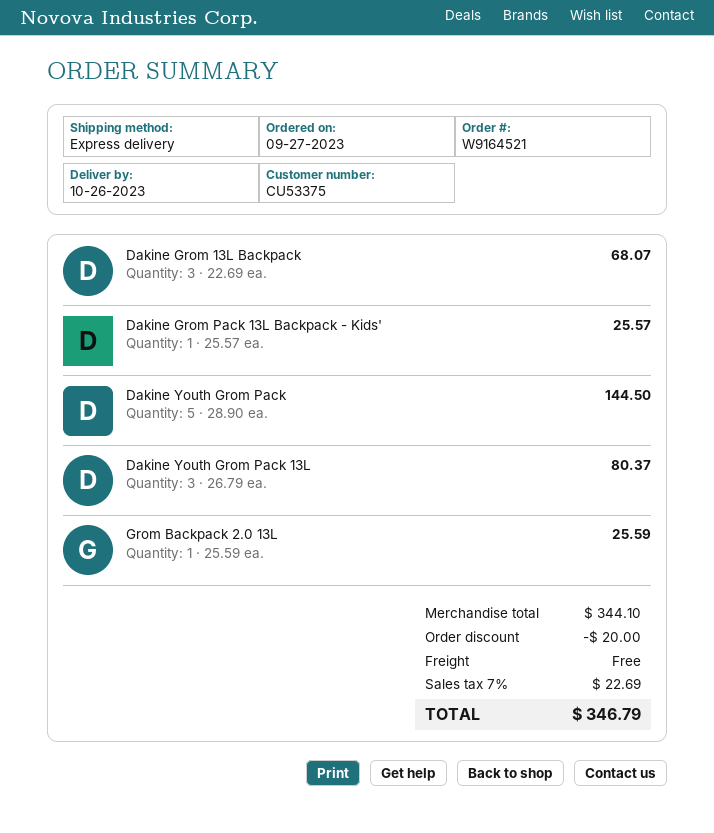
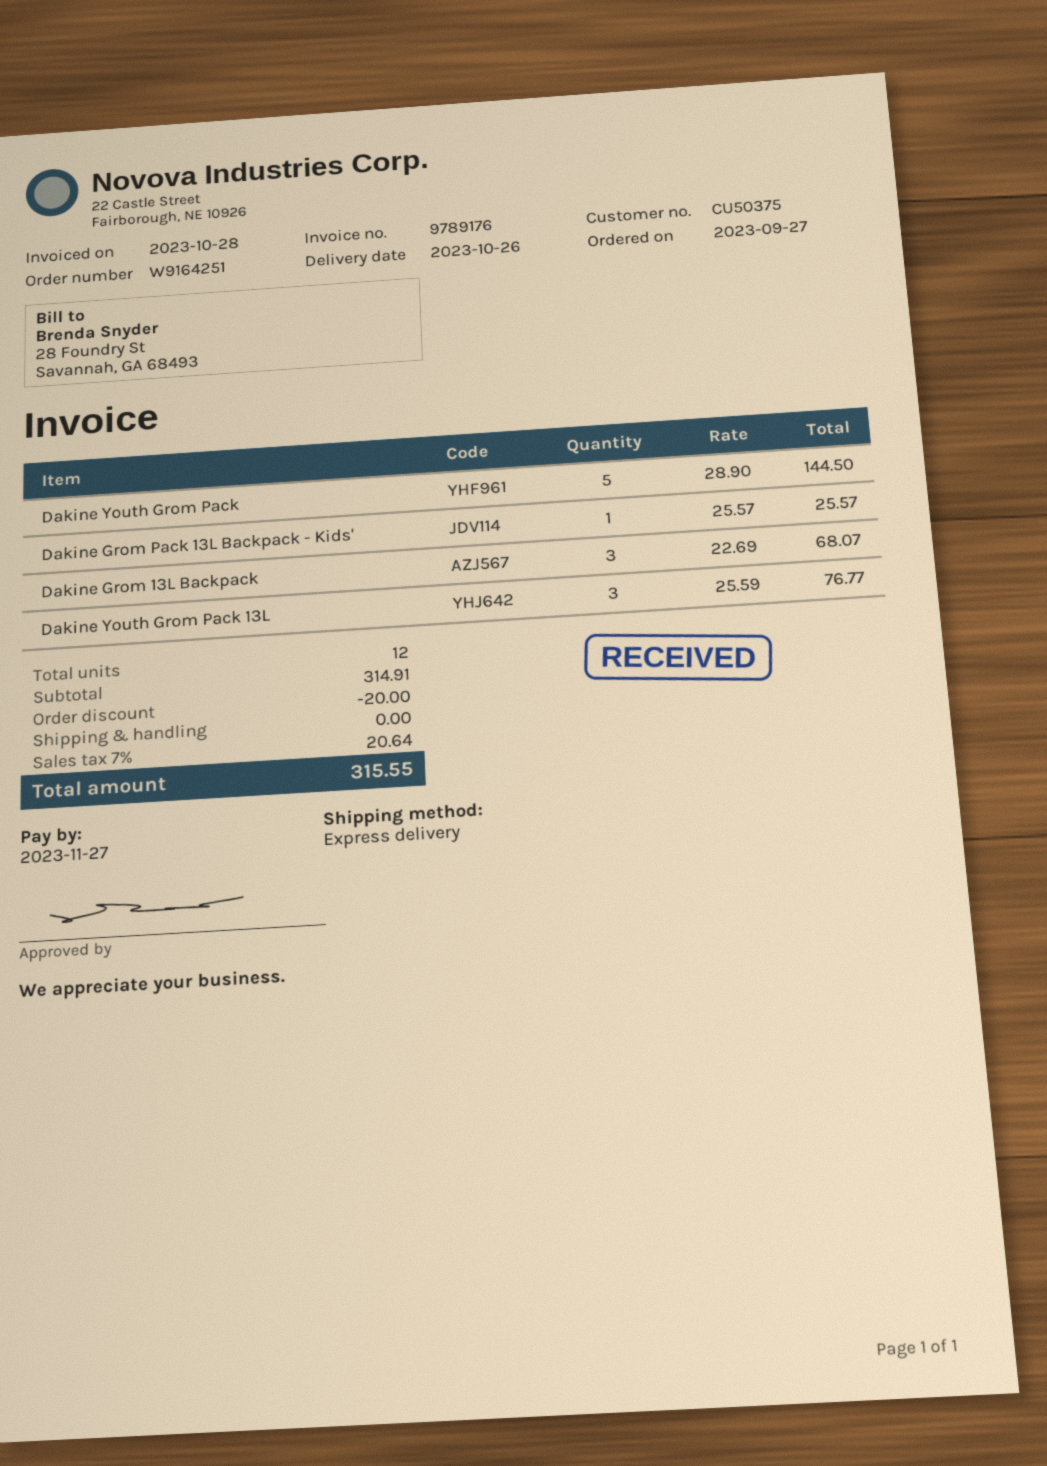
order number: W9164521 -> W9164251
customer number: CU53375 -> CU50375
Dakine Youth Grom Pack 13L: 3 x 26.79 = 80.37 -> 3 x 25.59 = 76.77
Grom Backpack 2.0 13L: 1 x 25.59 = 25.59 -> none
subtotal: 344.10 -> 314.91
tax: 7% = 22.69 -> 7% = 20.64
total: 346.79 -> 315.55

